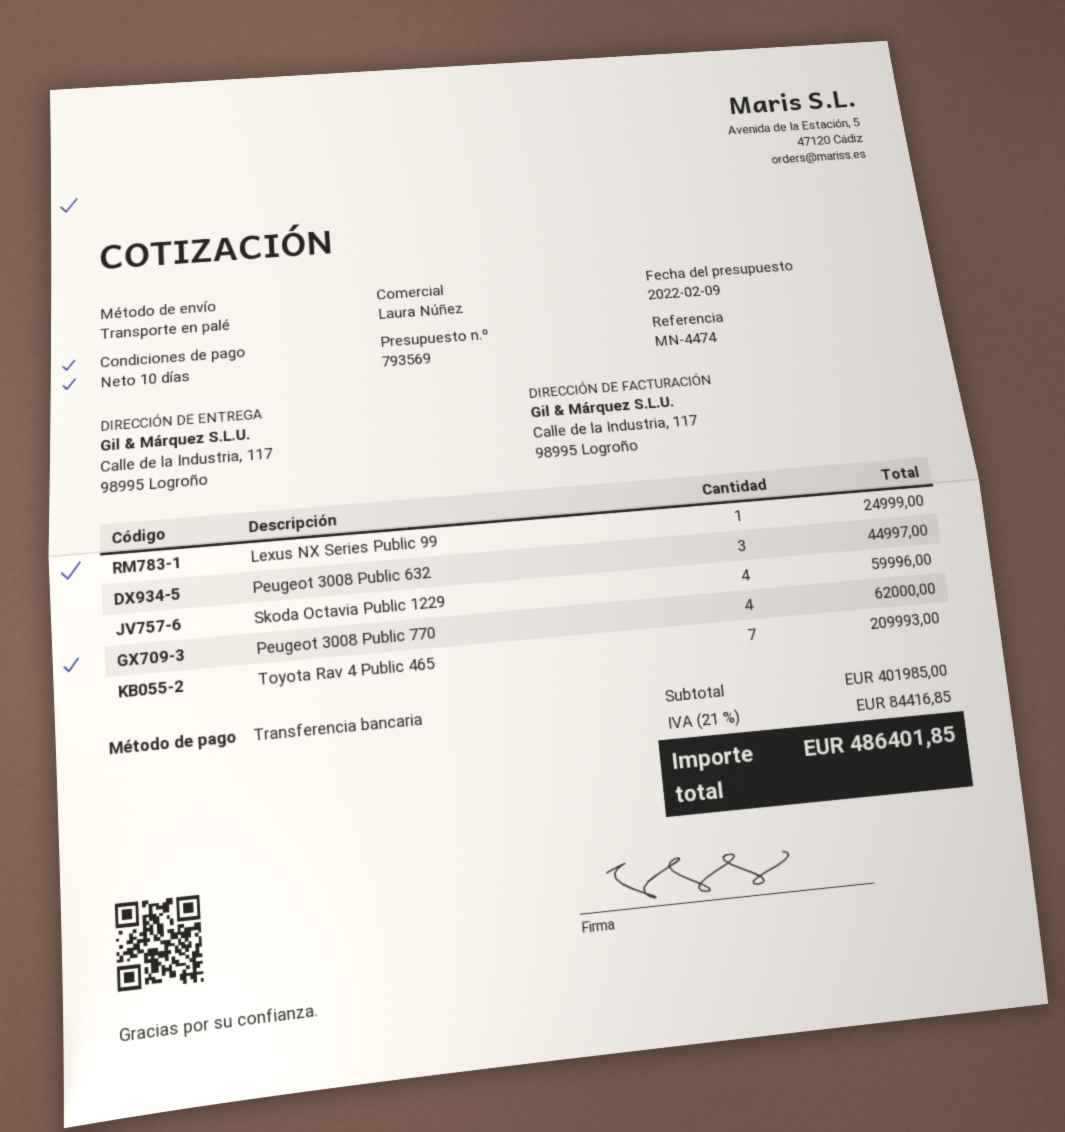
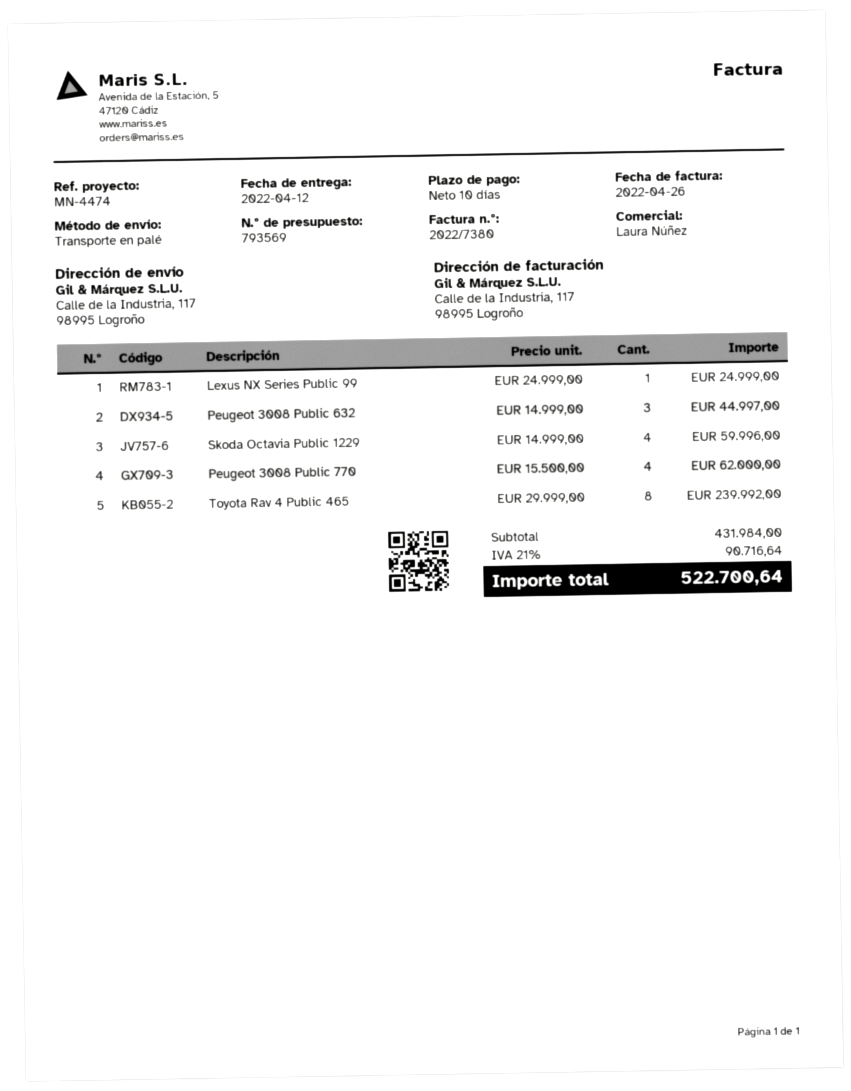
Toyota Rav 4 Public 465: 7 for 209993.00 -> 8 for 239992.00
subtotal: 401985.00 -> 431984.00
tax: 21% = 84416.85 -> 21% = 90716.64
total: 486401.85 -> 522700.64

